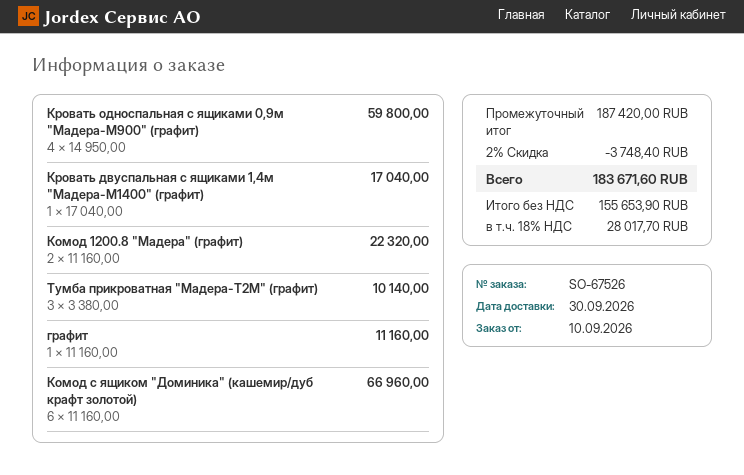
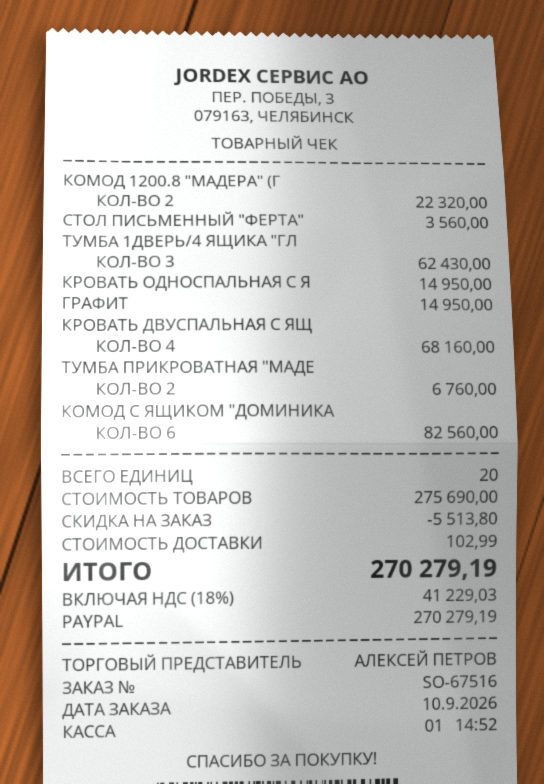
order number: SO-67526 -> SO-67516
Кровать односпальная с ящиками 0,9м "Мадера-М900" (графит): 4 for 59800.00 -> 1 for 14950.00
Кровать двуспальная с ящиками 1,4м "Мадера-М1400" (графит): 1 for 17040.00 -> 4 for 68160.00
Тумба прикроватная "Мадера-Т2М" (графит): 3 for 10140.00 -> 2 for 6760.00
графит: 1 for 11160.00 -> 1 for 14950.00
Комод с ящиком "Доминика" (кашемир/дуб крафт золотой): 6 for 66960.00 -> 6 for 82560.00
СТОЛ ПИСЬМЕННЫЙ "ФЕРТА": none -> 1 for 3560.00
ТУМБА 1ДВЕРЬ/4 ЯЩИКА "ГЛ: none -> 3 for 62430.00
subtotal: 187420.00 -> 275690.00
discount: 3748.40 -> 5513.80
shipping: none -> 102.99
tax: 18% = 28017.70 -> 18% = 41229.03
total: 183671.60 -> 270279.19

